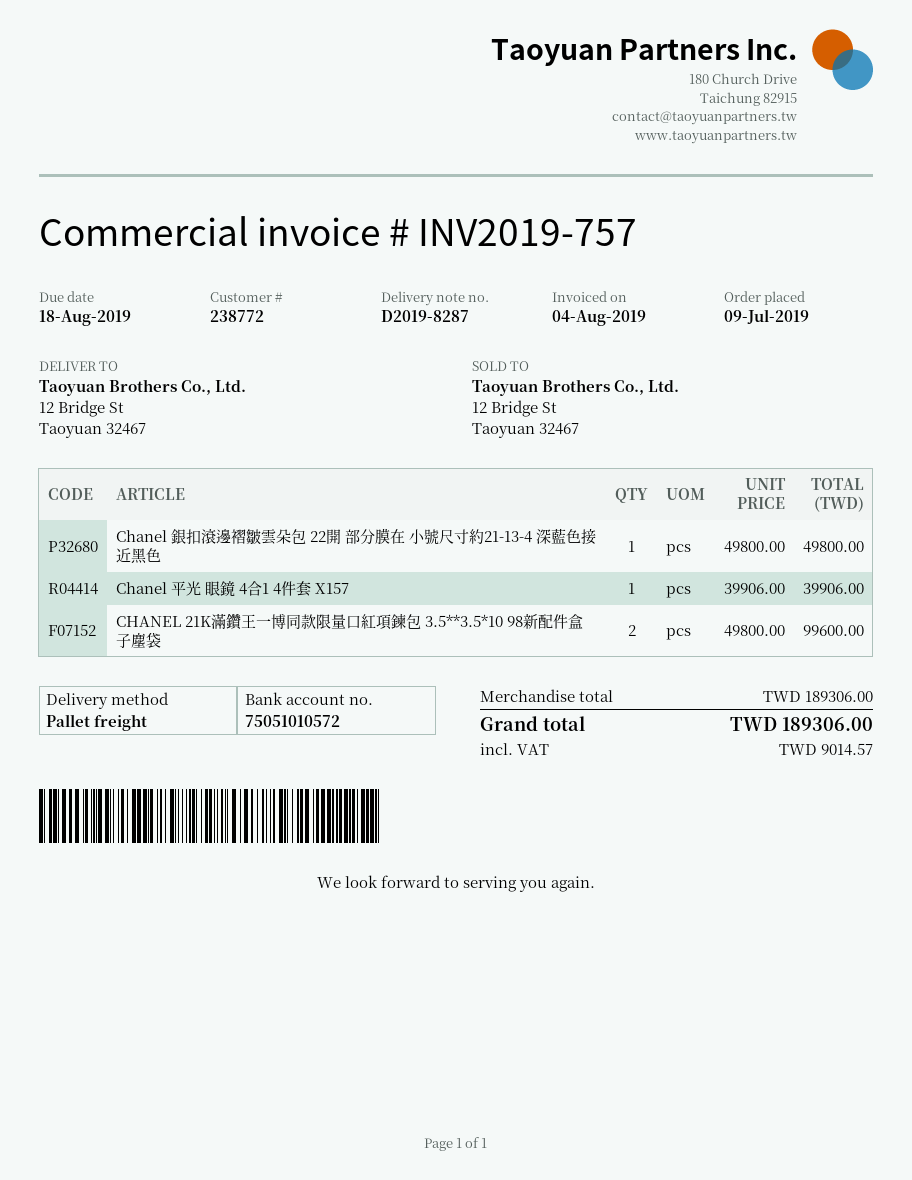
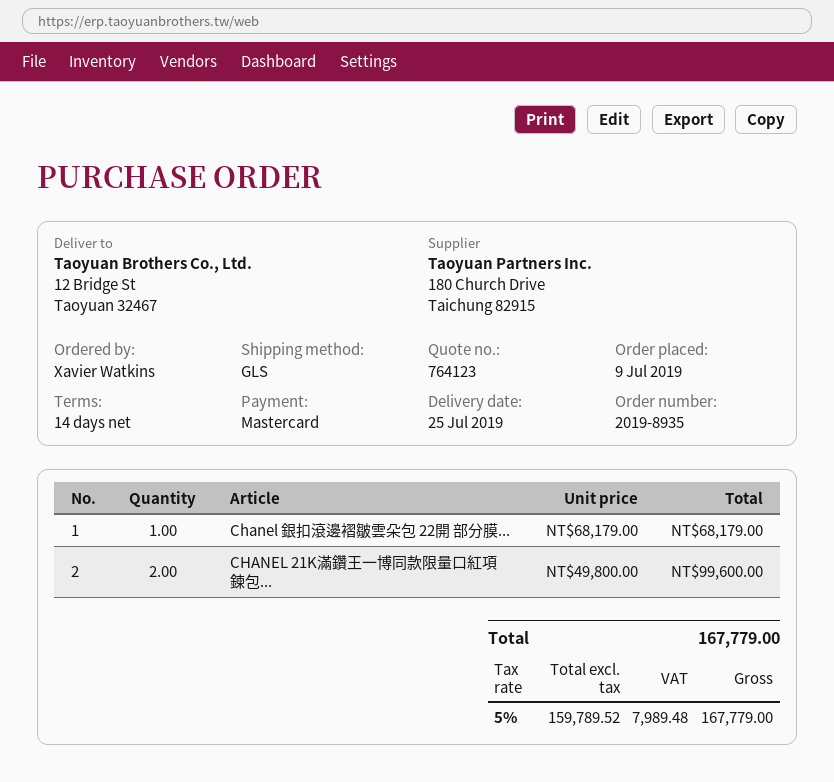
shipping method: pallet freight -> GLS
Chanel 銀扣滾邊褶皺雲朵包 22開 部分膜在 小號尺寸約21-13-4 深藍色接近黑色: 1 x 49800.00 = 49800.00 -> 1 x 68179.00 = 68179.00
Chanel 平光 眼鏡 4合1 4件套 X157: 1 x 39906.00 = 39906.00 -> none
tax: 9014.57 -> 7989.48
total: 189306.00 -> 167779.00

